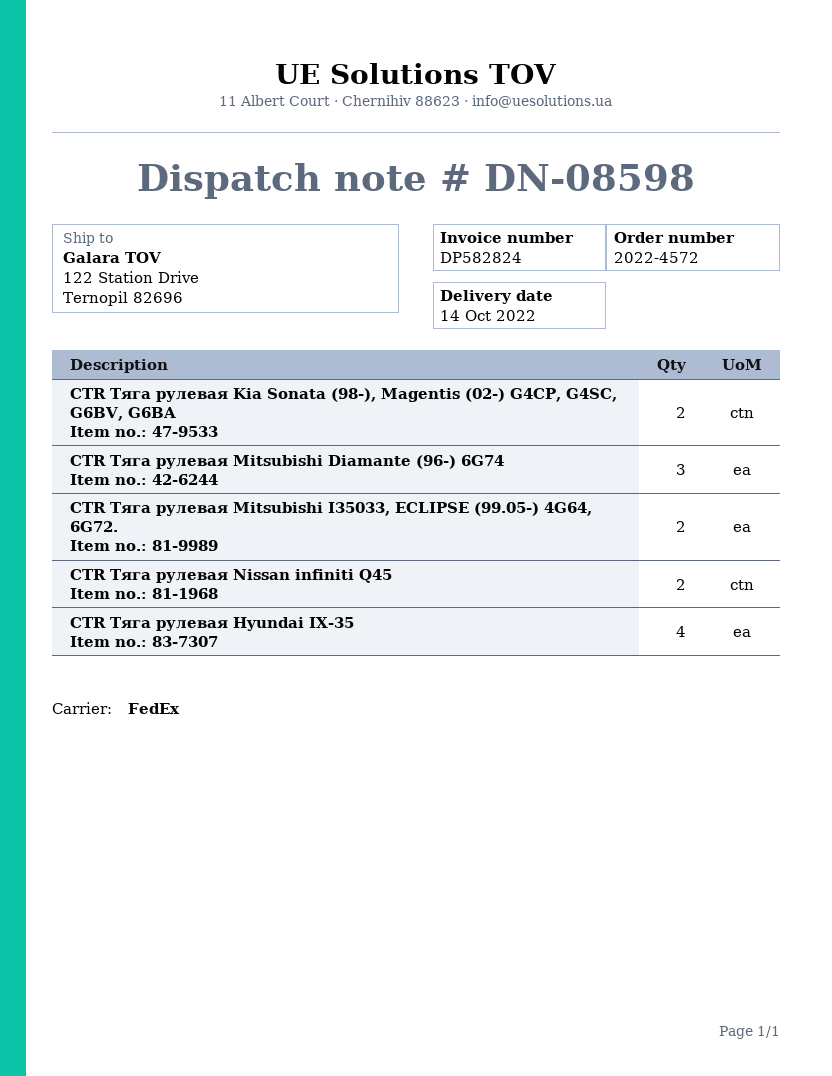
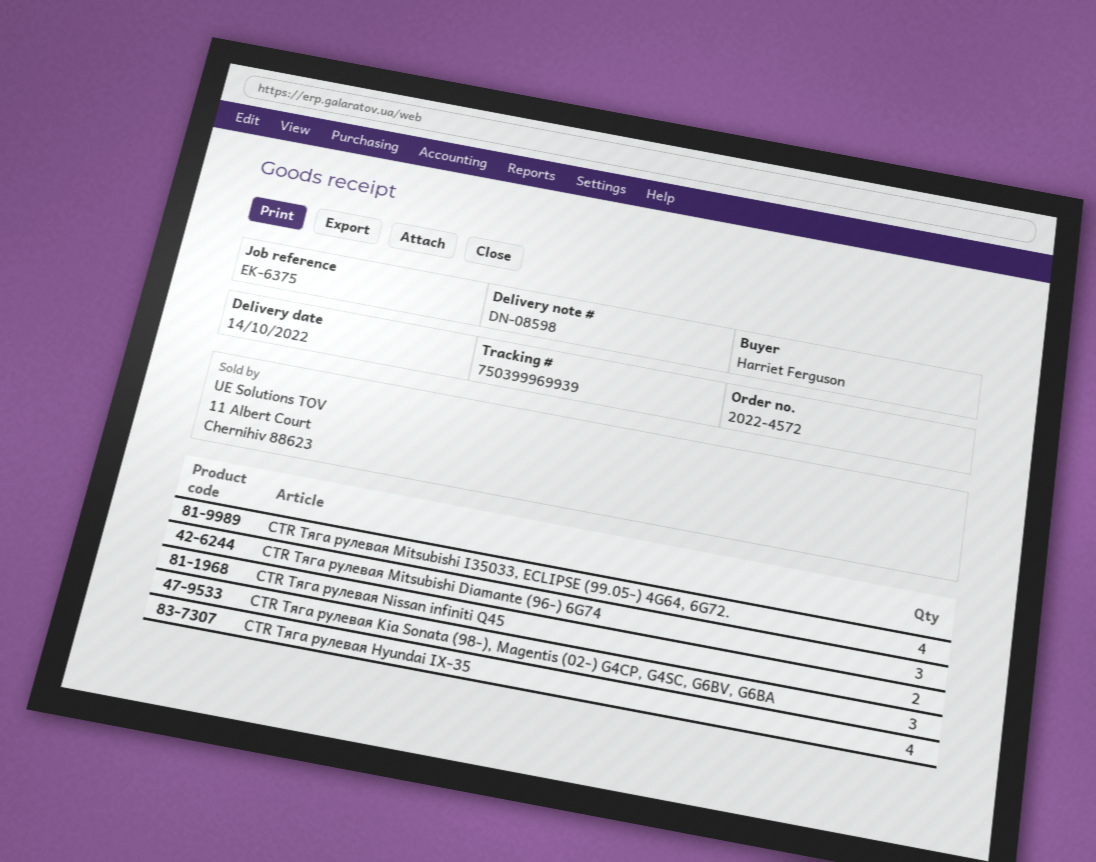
CTR Тяга рулевая Kia Sonata (98-), Magentis (02-) G4CP, G4SC, G6BV, G6BA: 2 -> 3
CTR Тяга рулевая Mitsubishi I35033, ECLIPSE (99.05-) 4G64, 6G72.: 2 -> 4

